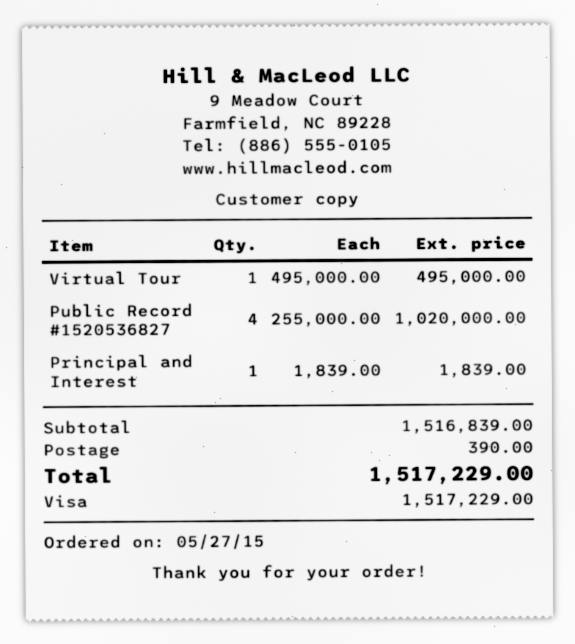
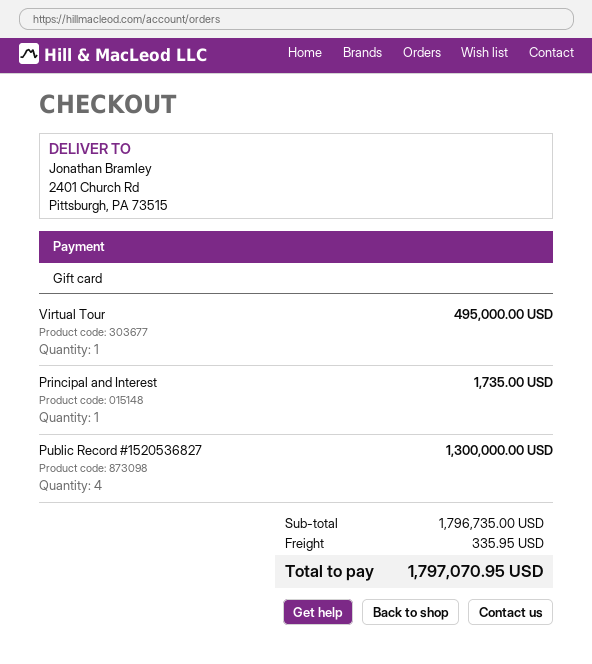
payment method: Visa -> gift card
Public Record #1520536827: 4 for 1020000.00 -> 4 for 1300000.00
Principal and Interest: 1 for 1839.00 -> 1 for 1735.00
subtotal: 1516839.00 -> 1796735.00
shipping: 390.00 -> 335.95
total: 1517229.00 -> 1797070.95

